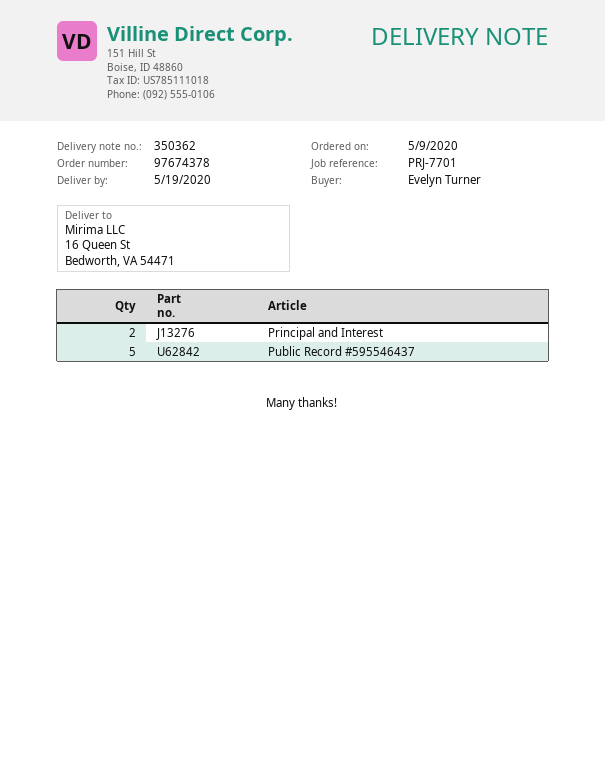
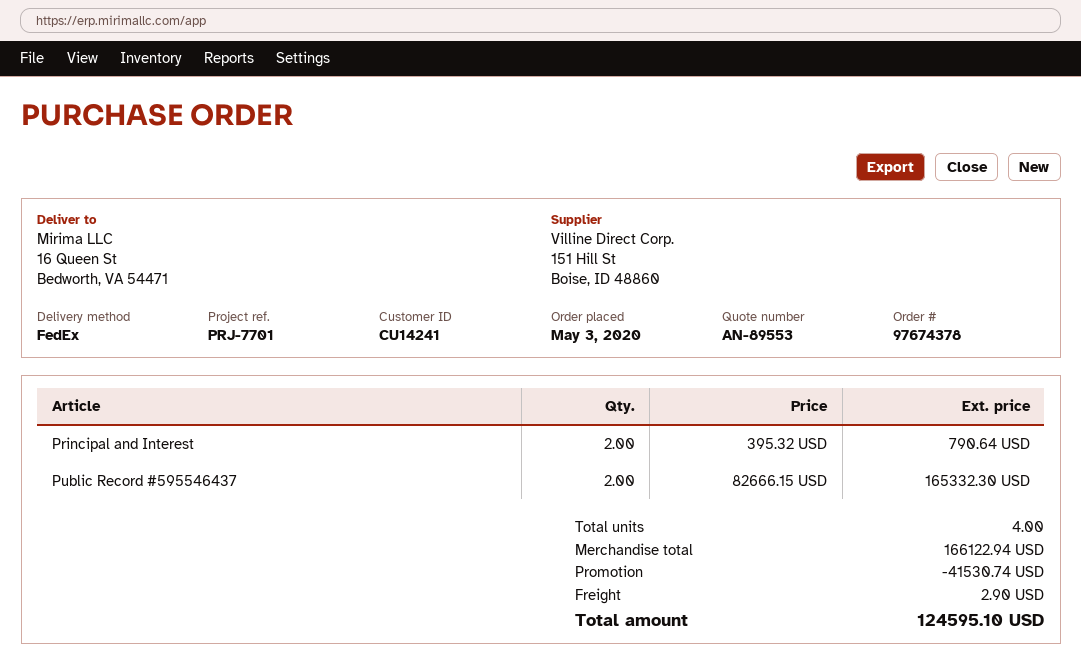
order date: 2020-05-09 -> 2020-05-03
Public Record #595546437: 5 -> 2

